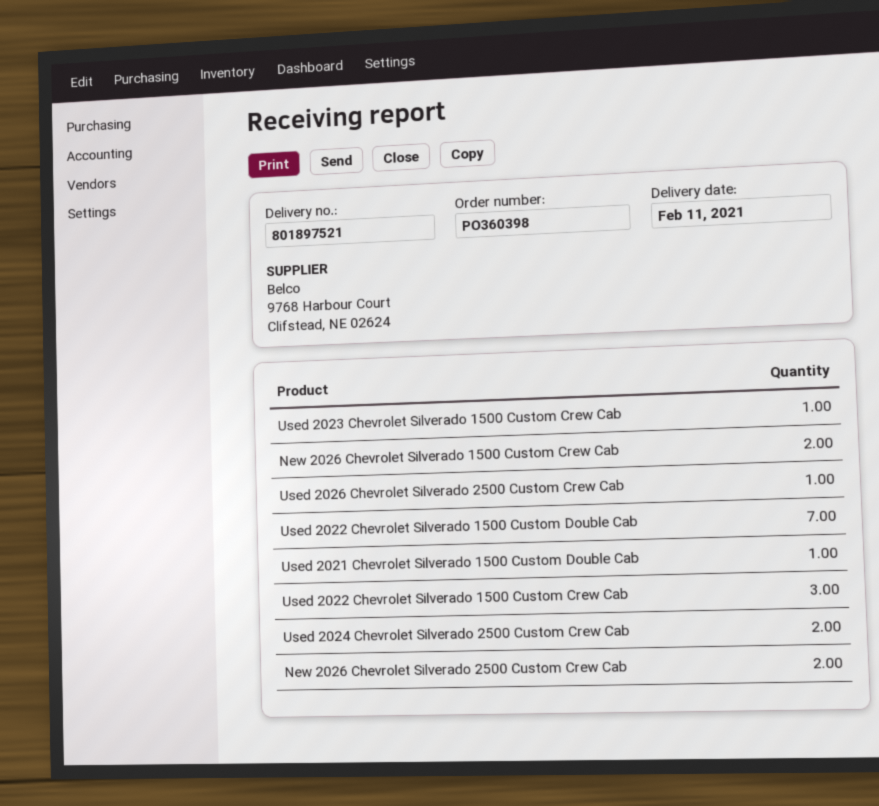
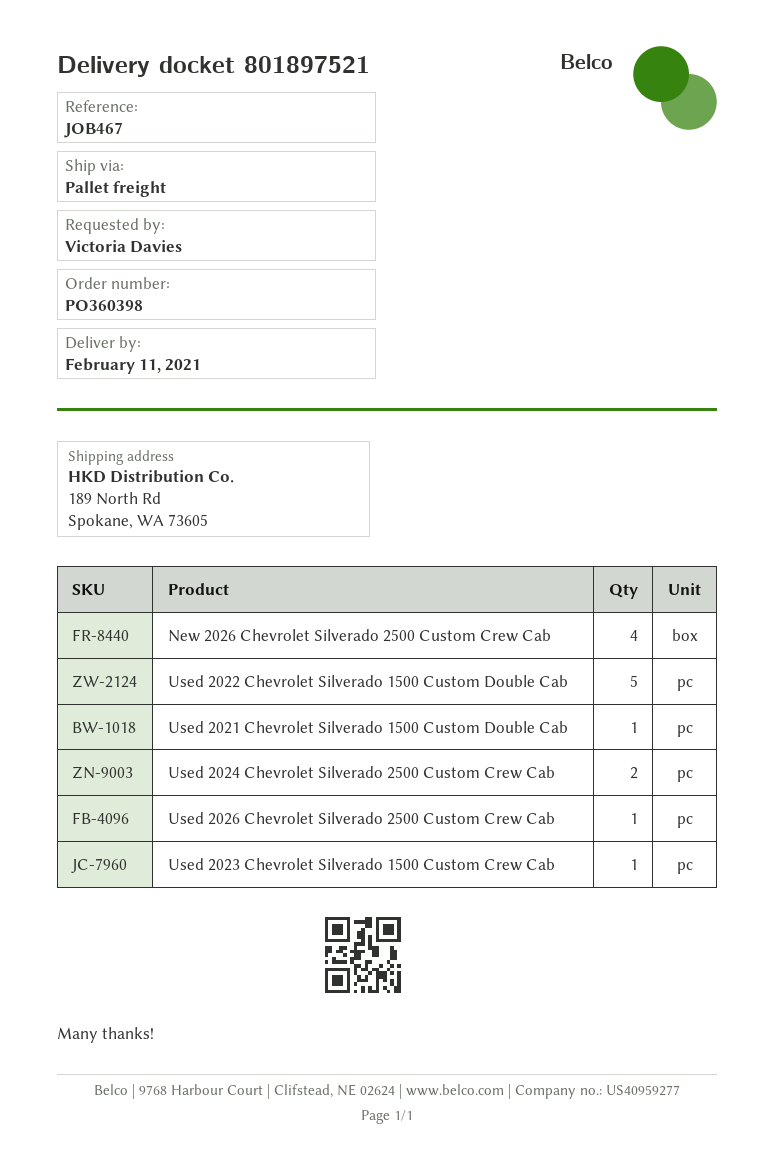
New 2026 Chevrolet Silverado 1500 Custom Crew Cab: 2 -> none
Used 2022 Chevrolet Silverado 1500 Custom Double Cab: 7 -> 5
Used 2022 Chevrolet Silverado 1500 Custom Crew Cab: 3 -> none
New 2026 Chevrolet Silverado 2500 Custom Crew Cab: 2 -> 4

